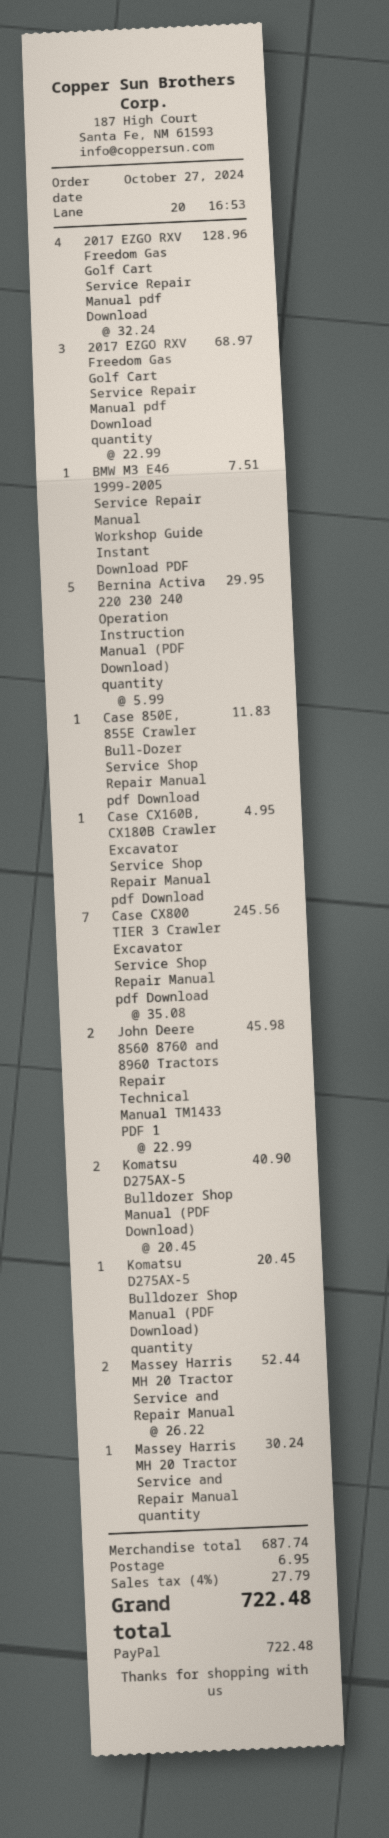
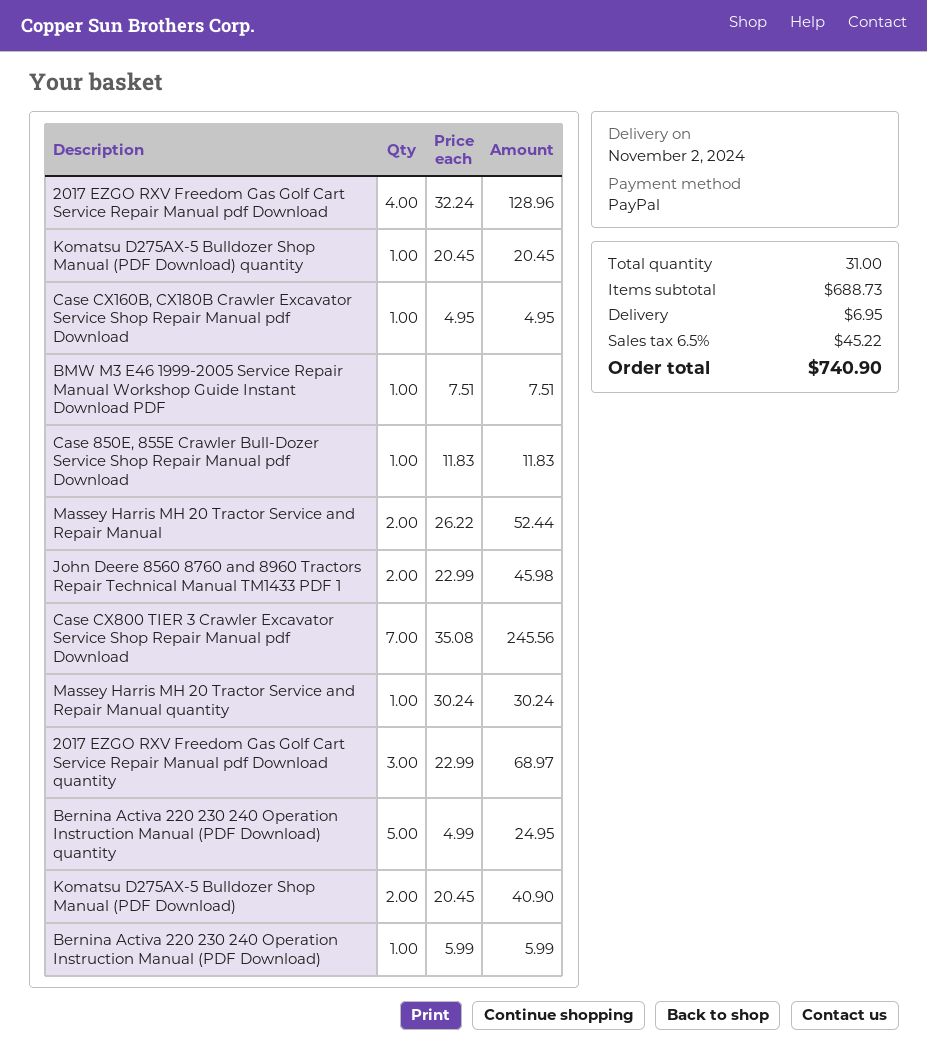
Bernina Activa 220 230 240 Operation Instruction Manual (PDF Download) quantity: 5 x 5.99 = 29.95 -> 5 x 4.99 = 24.95
Bernina Activa 220 230 240 Operation Instruction Manual (PDF Download): none -> 1 x 5.99 = 5.99
subtotal: 687.74 -> 688.73
tax: 4% = 27.79 -> 6.5% = 45.22
total: 722.48 -> 740.90

